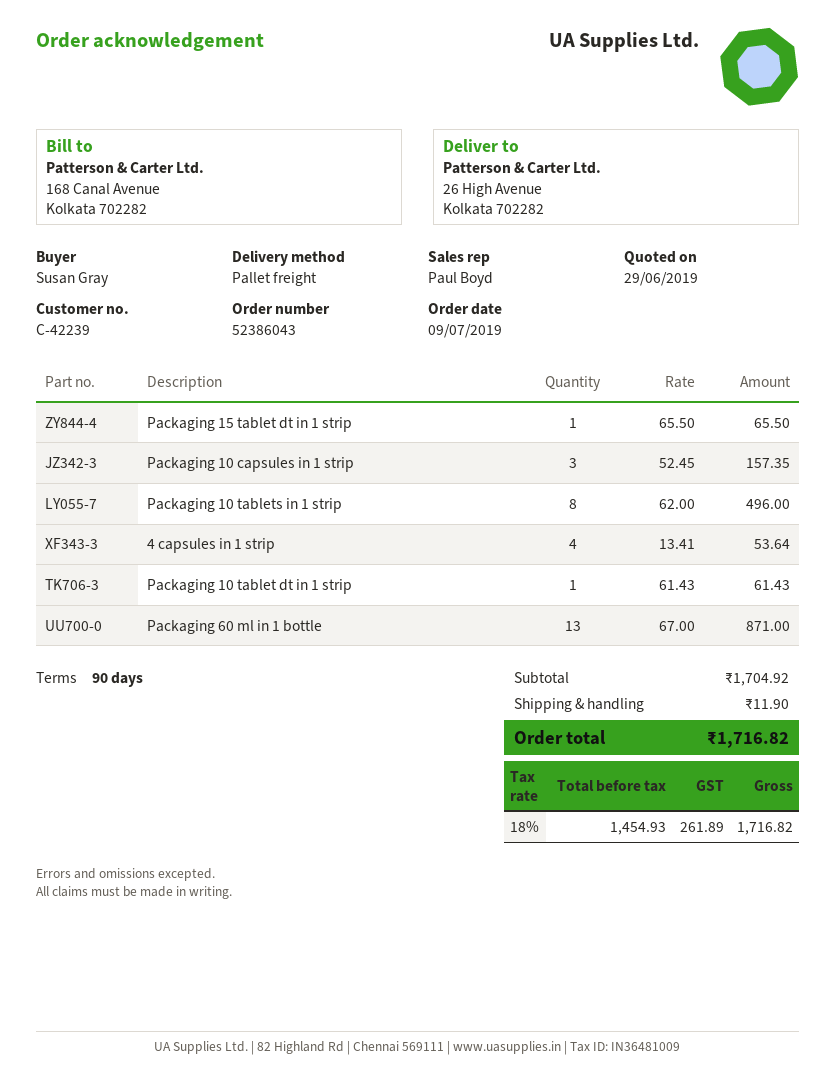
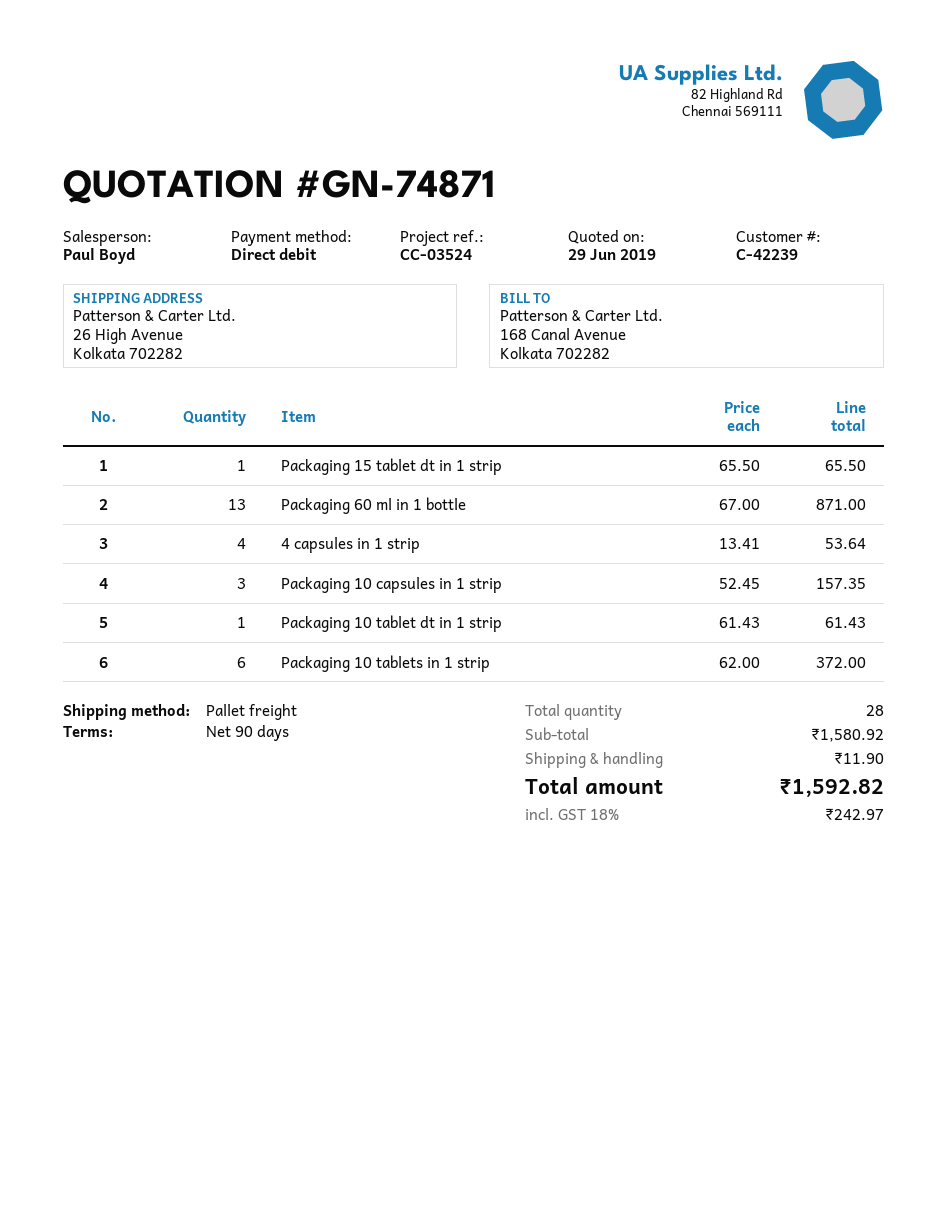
Packaging 10 tablets in 1 strip: 8 x 62.00 = 496.00 -> 6 x 62.00 = 372.00
subtotal: 1704.92 -> 1580.92
tax: 18% = 261.89 -> 18% = 242.97
total: 1716.82 -> 1592.82

